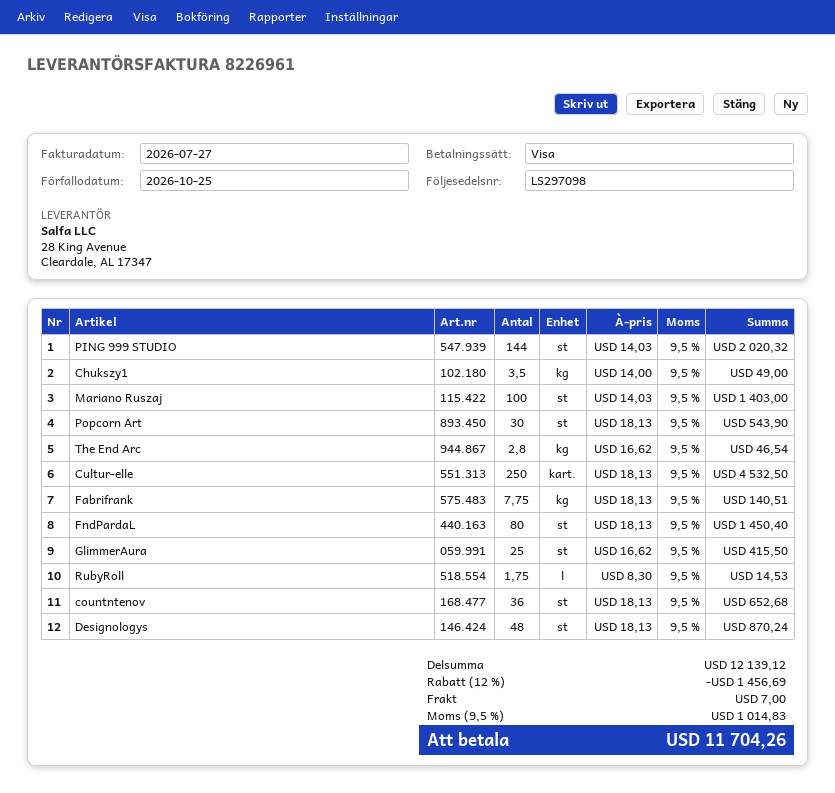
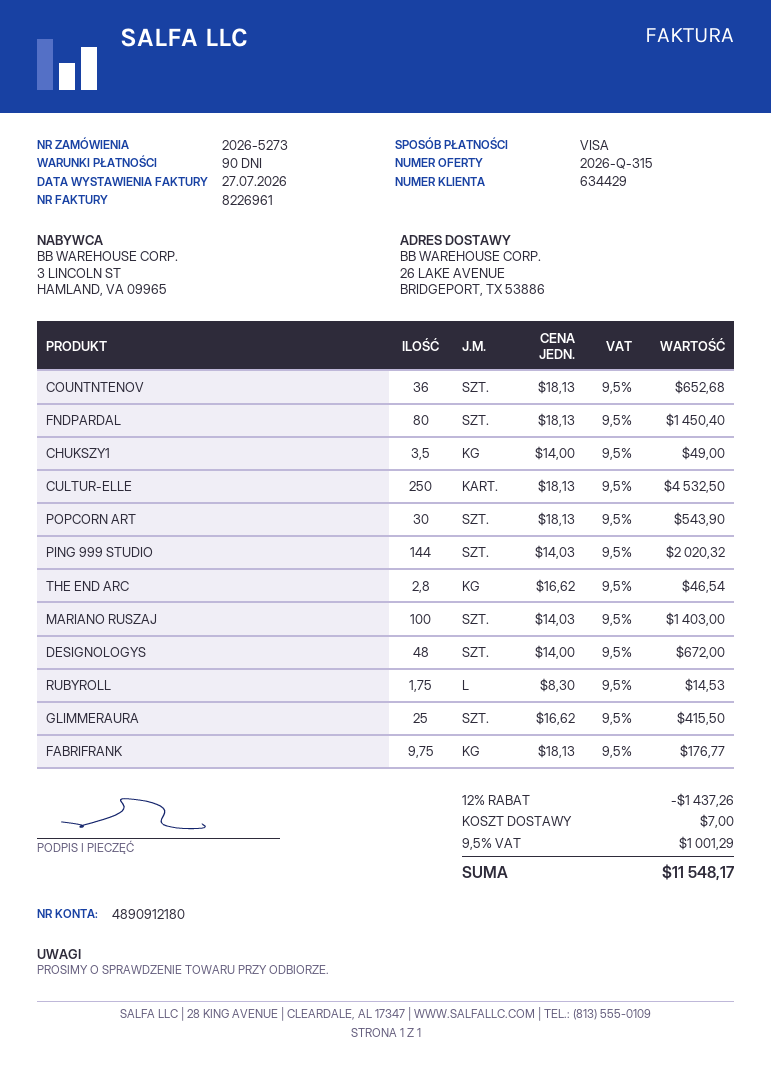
Fabrifrank: 7.75 x 18.13 = 140.51 -> 9.75 x 18.13 = 176.77
Designologys: 48 x 18.13 = 870.24 -> 48 x 14.00 = 672.00
discount: 12% = 1456.69 -> 12% = 1437.26
tax: 9.5% = 1014.83 -> 9.5% = 1001.29
total: 11704.26 -> 11548.17

